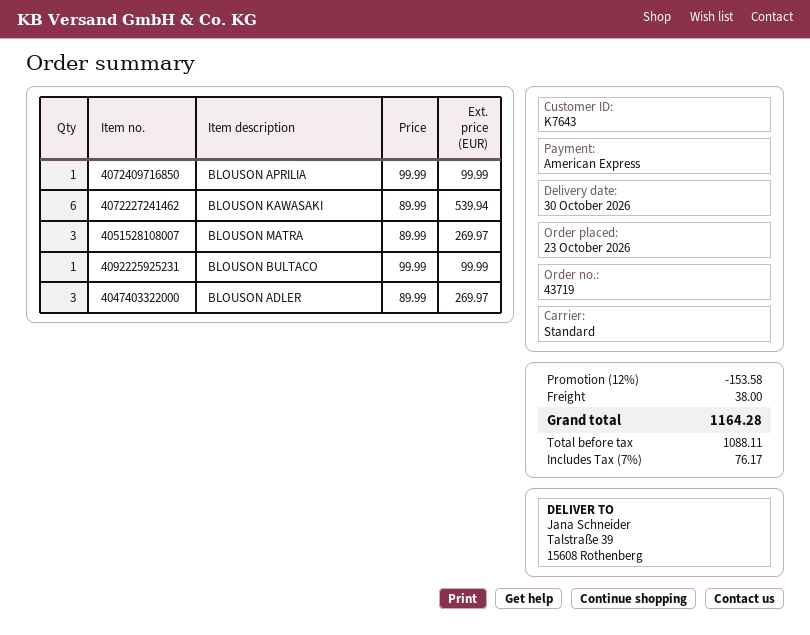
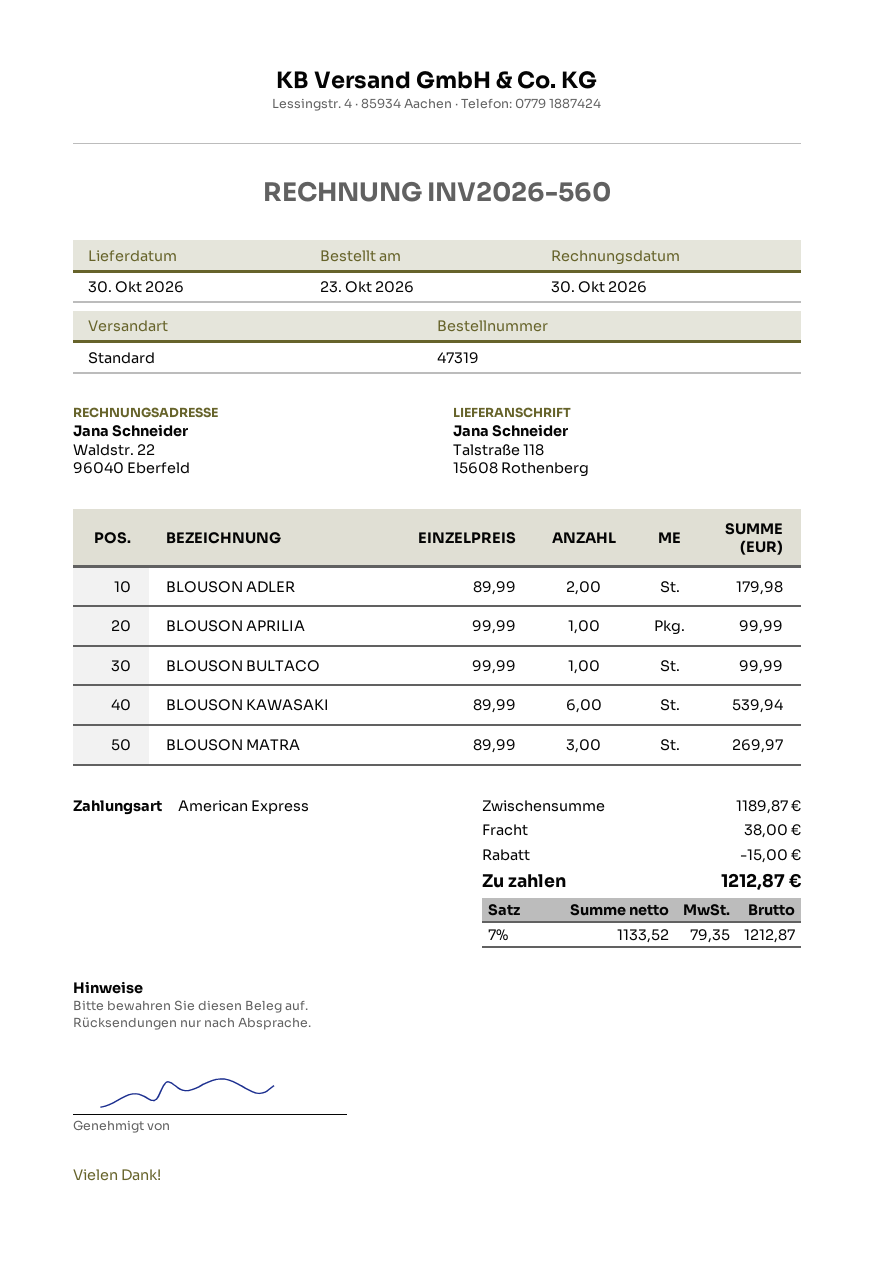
order number: 43719 -> 47319
ship to: Talstraße 39, 15608 Rothenberg -> Talstraße 118, 15608 Rothenberg
BLOUSON ADLER: 3 x 89.99 = 269.97 -> 2 x 89.99 = 179.98
discount: 153.58 -> 15.00
net: 1088.11 -> 1133.52
tax: 7% = 76.17 -> 7% = 79.35
total: 1164.28 -> 1212.87

